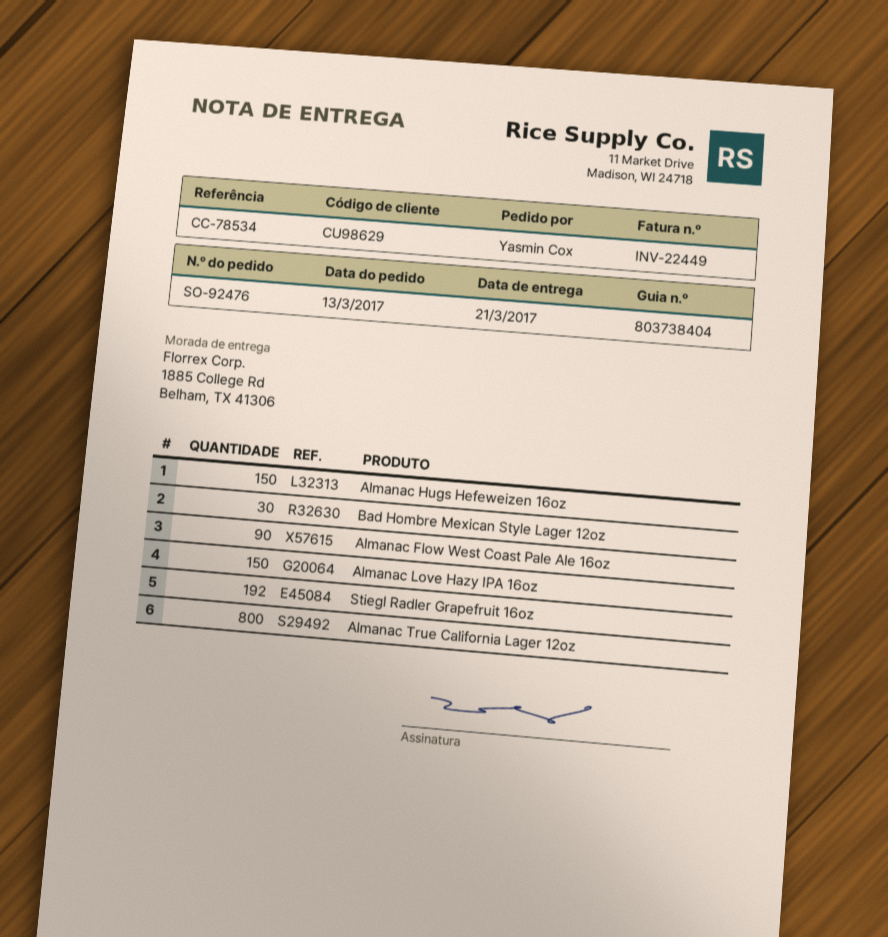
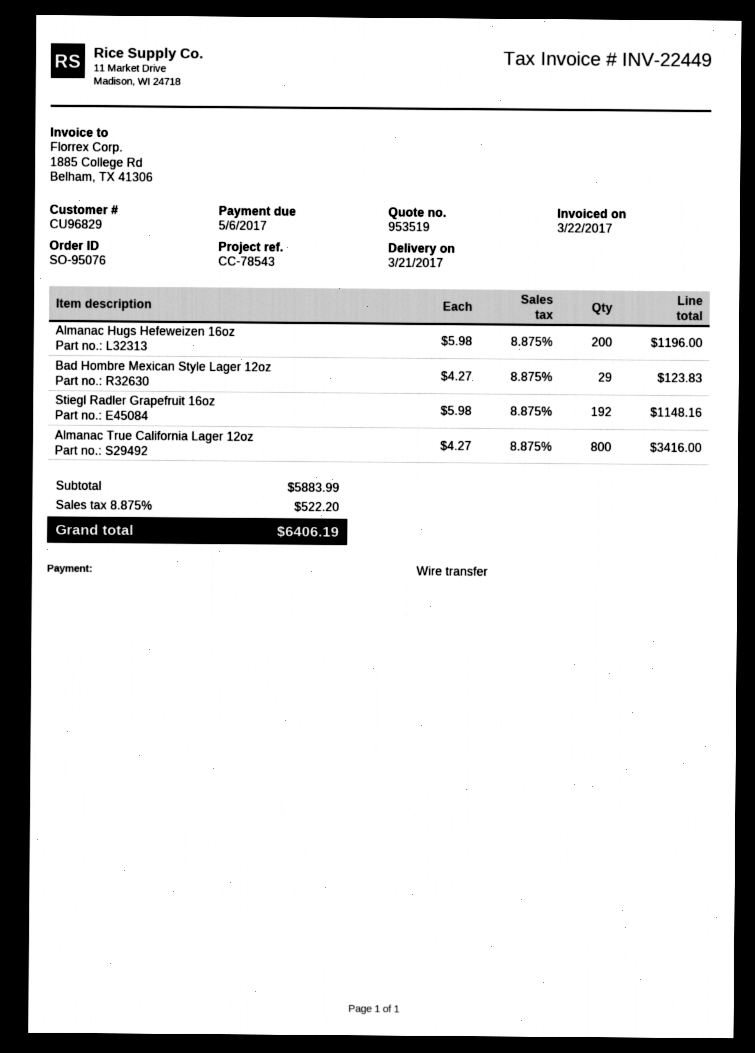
order number: SO-92476 -> SO-95076
customer number: CU98629 -> CU96829
reference: CC-78534 -> CC-78543
Almanac Hugs Hefeweizen 16oz: 150 -> 200
Bad Hombre Mexican Style Lager 12oz: 30 -> 29
Almanac Flow West Coast Pale Ale 16oz: 90 -> none
Almanac Love Hazy IPA 16oz: 150 -> none

